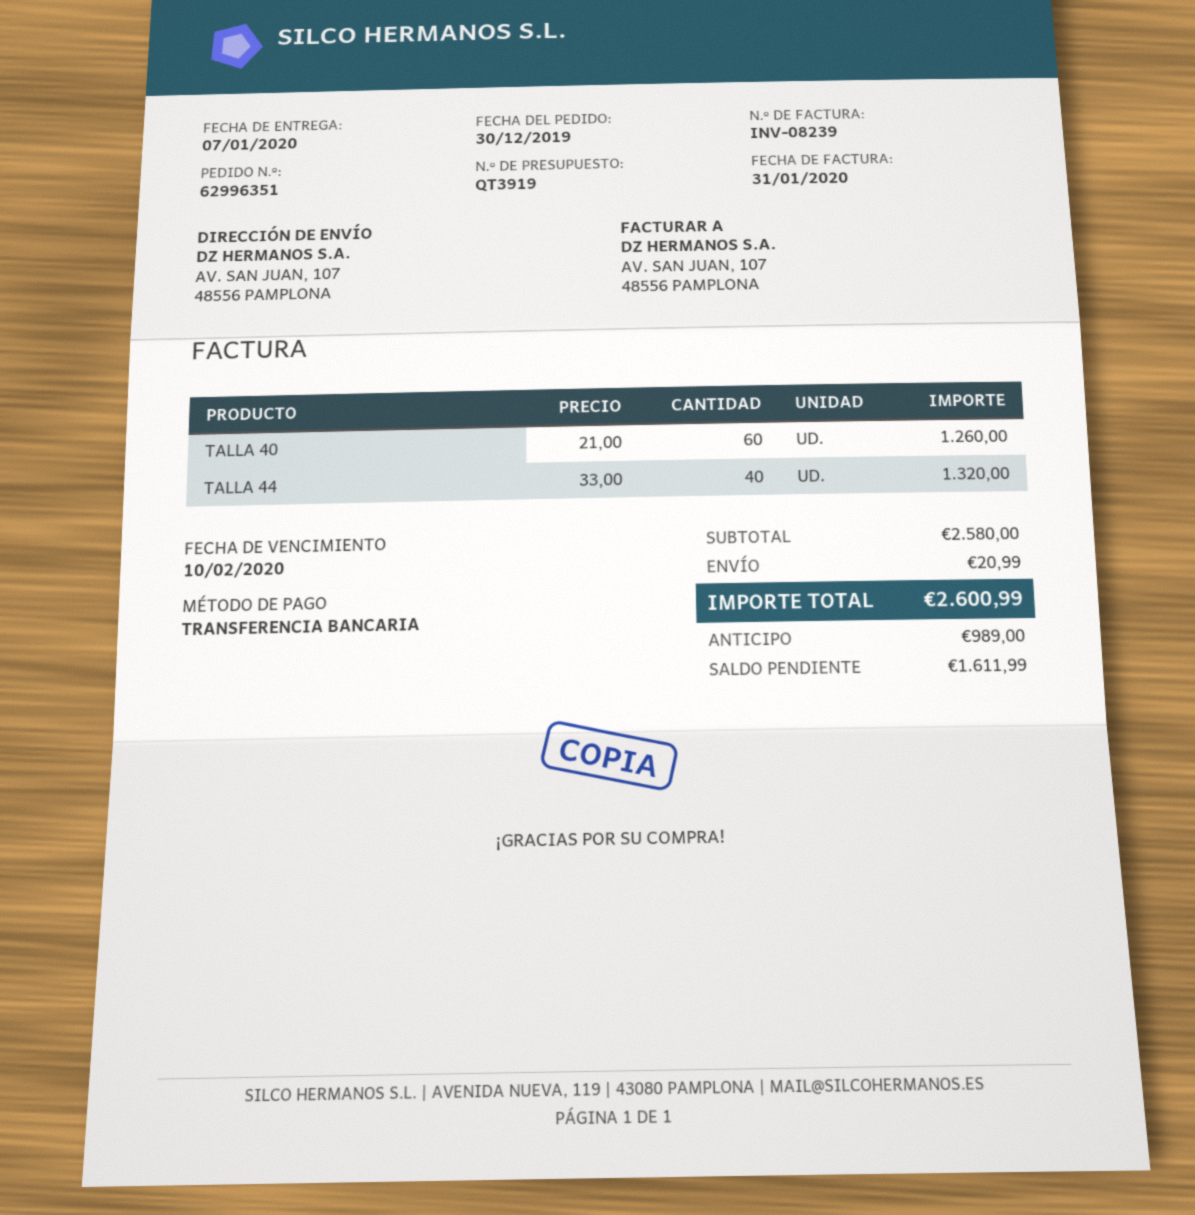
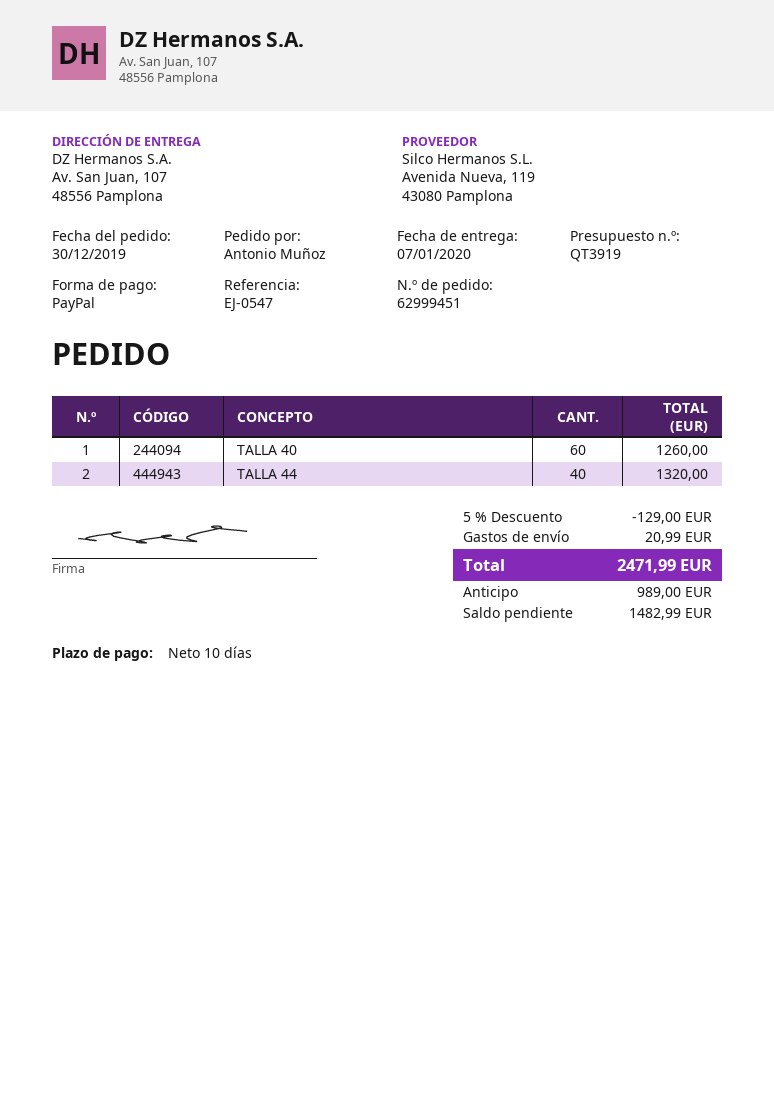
order number: 62996351 -> 62999451
payment method: bank transfer -> PayPal
discount: none -> 5% = 129.00
total: 2600.99 -> 2471.99
balance: 1611.99 -> 1482.99

